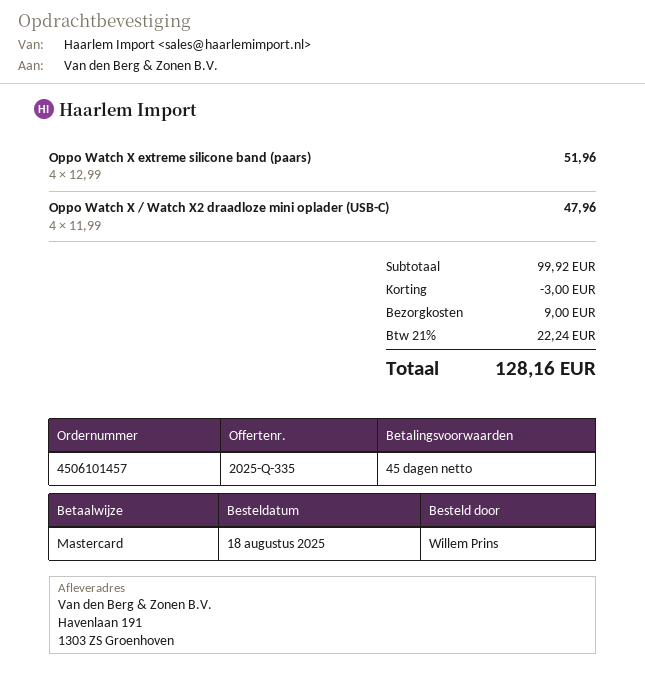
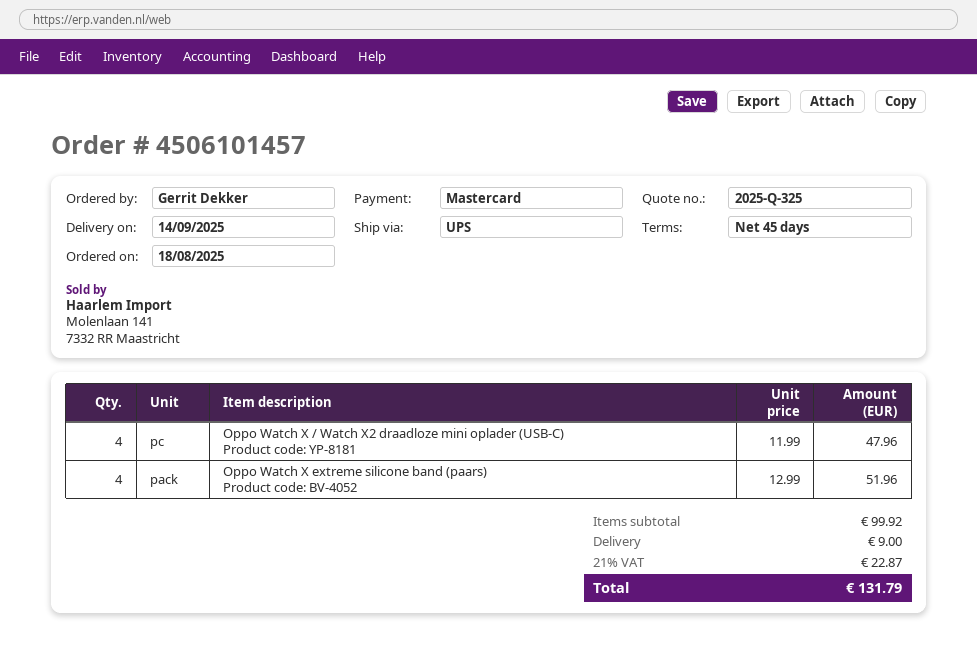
quote number: 2025-Q-335 -> 2025-Q-325
ordered by: Willem Prins -> Gerrit Dekker
discount: 3.00 -> none
tax: 21% = 22.24 -> 21% = 22.87
total: 128.16 -> 131.79

